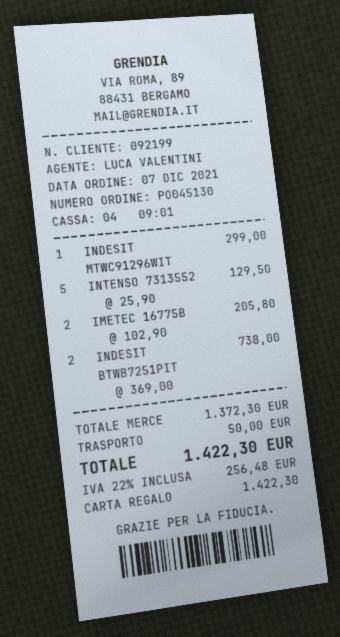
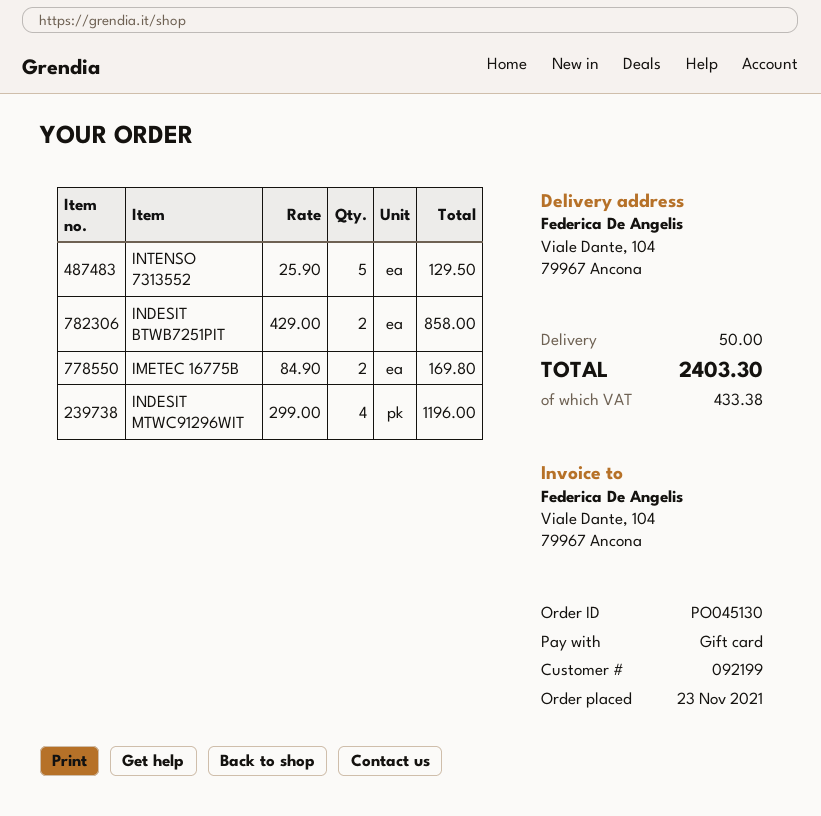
order date: 2021-12-07 -> 2021-11-23
INDESIT MTWC91296WIT: 1 x 299.00 = 299.00 -> 4 x 299.00 = 1196.00
IMETEC 16775B: 2 x 102.90 = 205.80 -> 2 x 84.90 = 169.80
INDESIT BTWB7251PIT: 2 x 369.00 = 738.00 -> 2 x 429.00 = 858.00
tax: 256.48 -> 433.38
total: 1422.30 -> 2403.30

